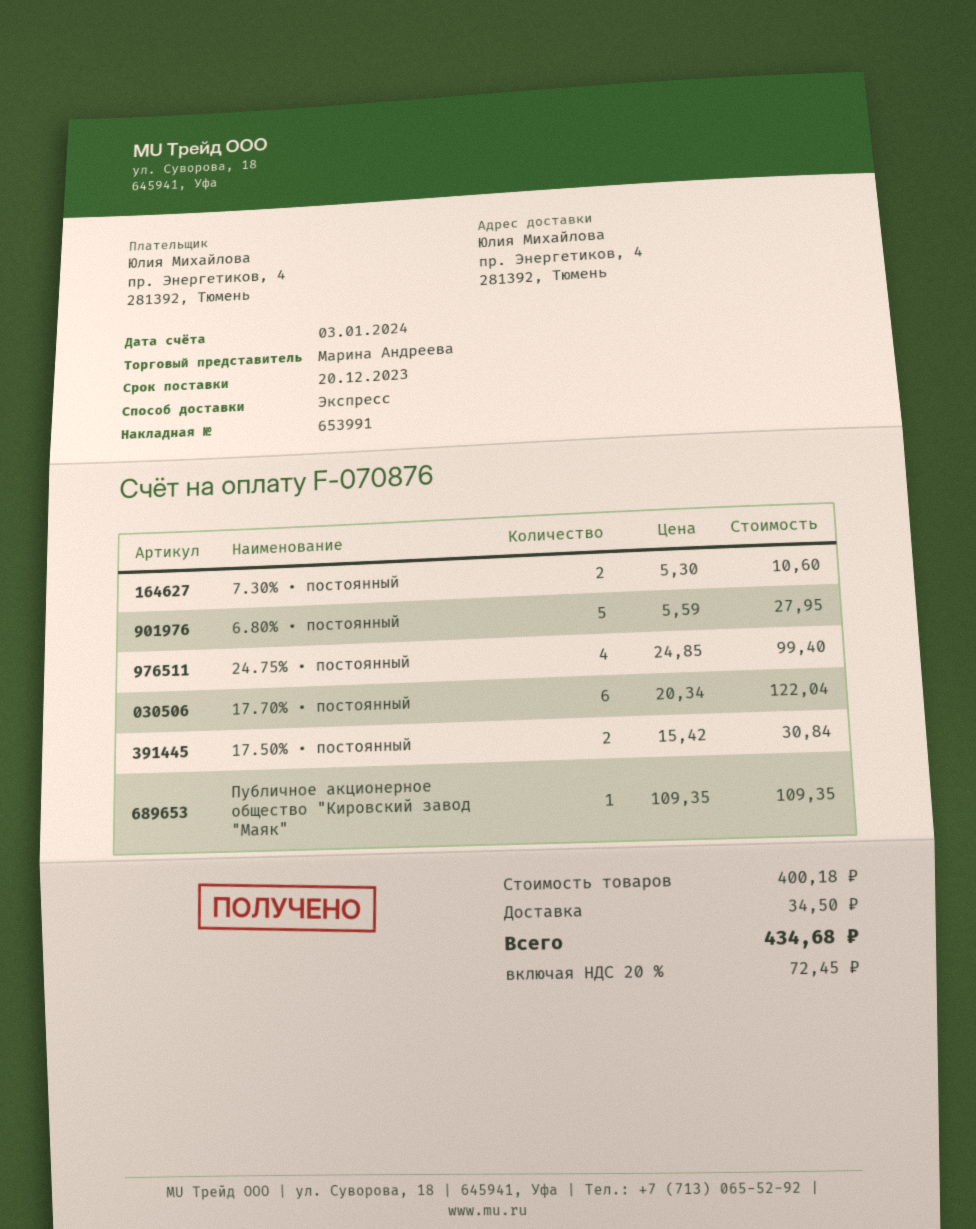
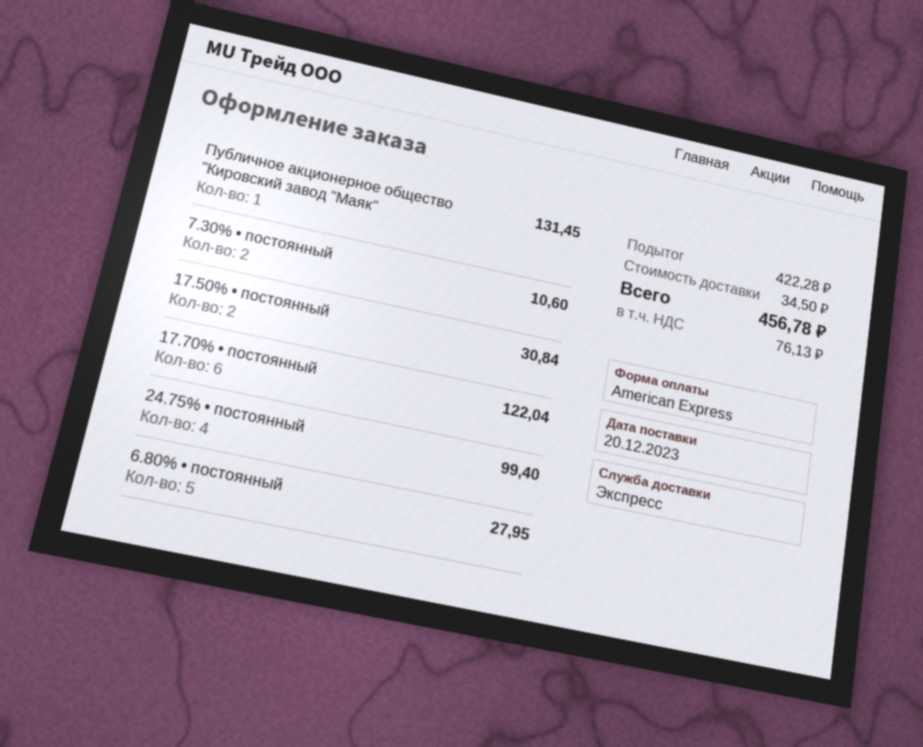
Публичное акционерное общество "Кировский завод "Маяк": 1 for 109.35 -> 1 for 131.45
subtotal: 400.18 -> 422.28
tax: 72.45 -> 76.13
total: 434.68 -> 456.78

